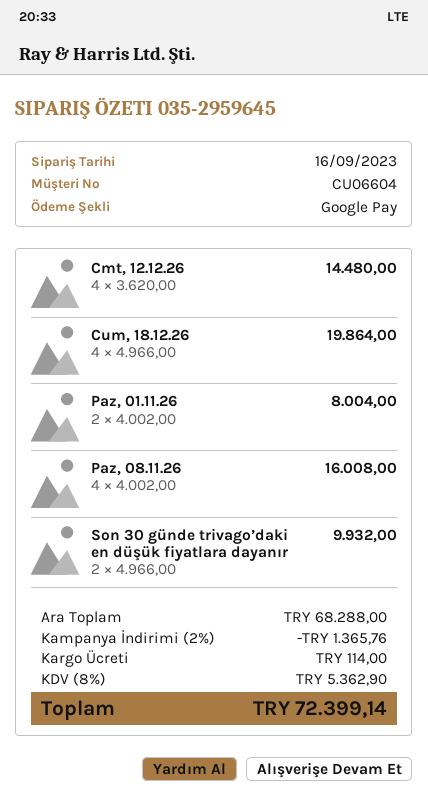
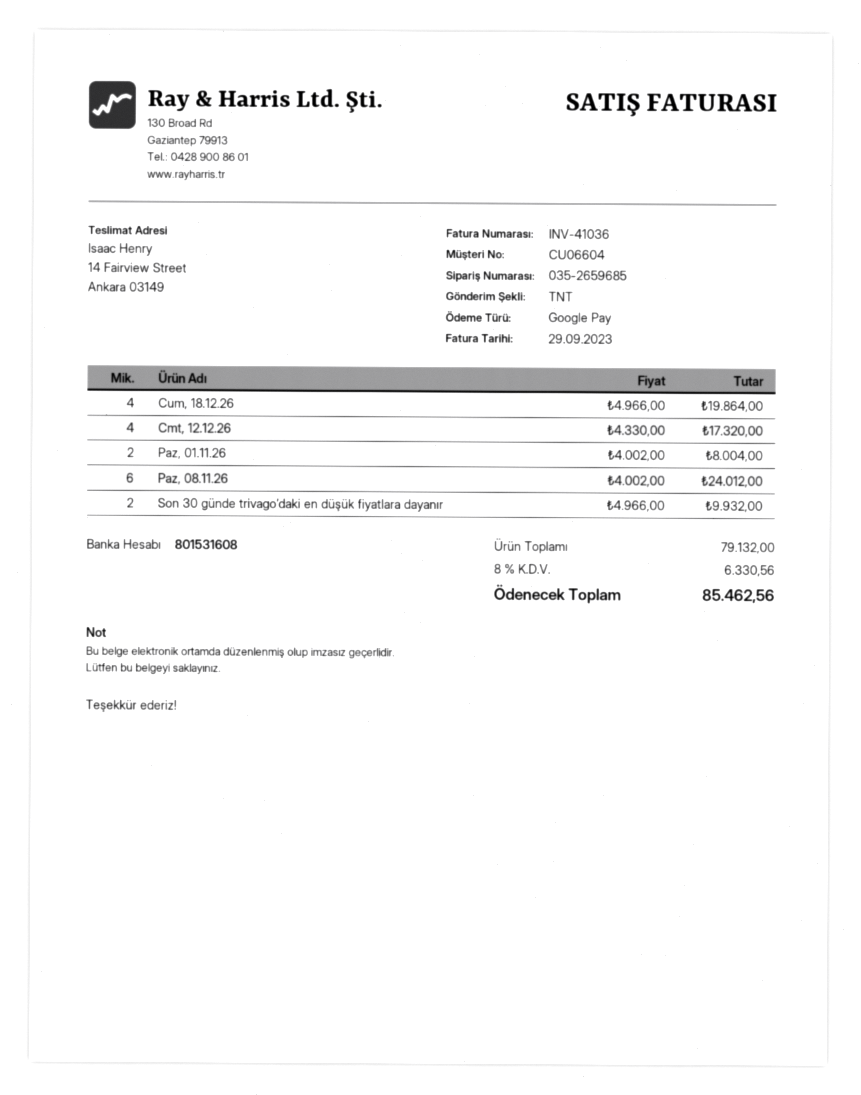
order number: 035-2959645 -> 035-2659685
Cmt, 12.12.26: 4 x 3620.00 = 14480.00 -> 4 x 4330.00 = 17320.00
Paz, 08.11.26: 4 x 4002.00 = 16008.00 -> 6 x 4002.00 = 24012.00
subtotal: 68288.00 -> 79132.00
discount: 2% = 1365.76 -> none
shipping: 114.00 -> none
tax: 8% = 5362.90 -> 8% = 6330.56
total: 72399.14 -> 85462.56

